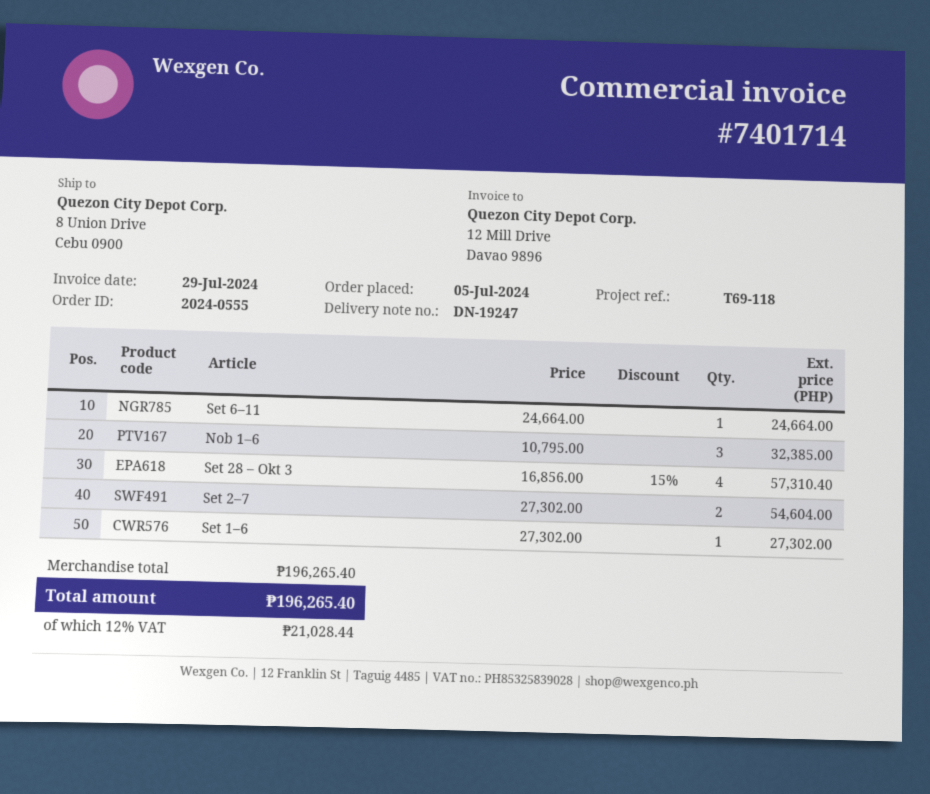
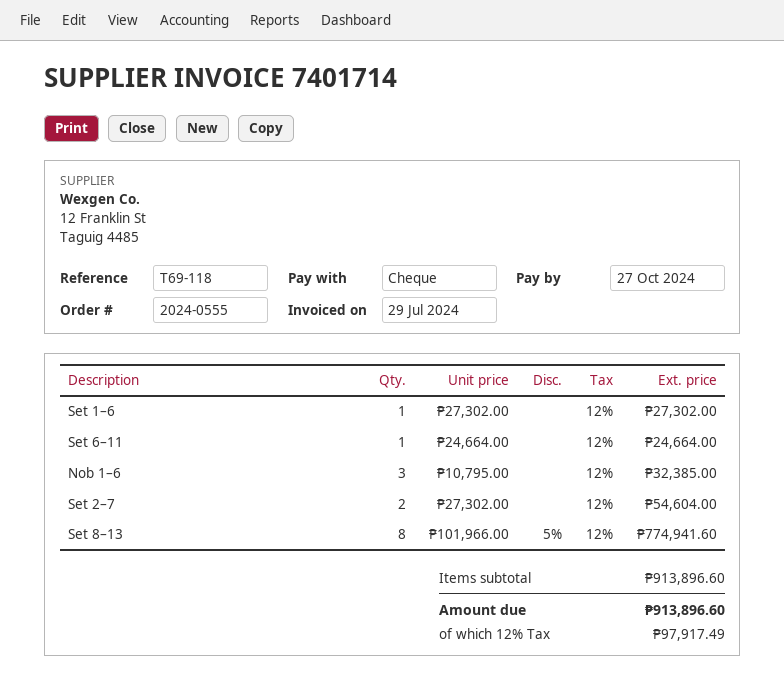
Set 28 – Okt 3: 4 x 16856.00 - 15% = 57310.40 -> none
Set 8–13: none -> 8 x 101966.00 - 5% = 774941.60
subtotal: 196265.40 -> 913896.60
tax: 12% = 21028.44 -> 12% = 97917.49
total: 196265.40 -> 913896.60

